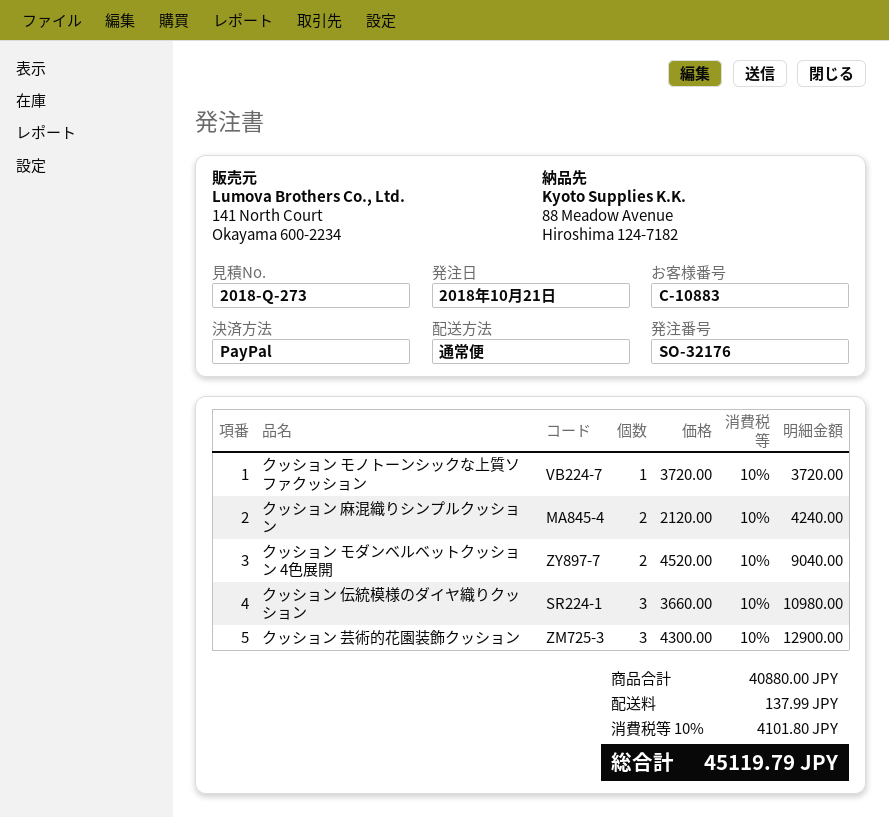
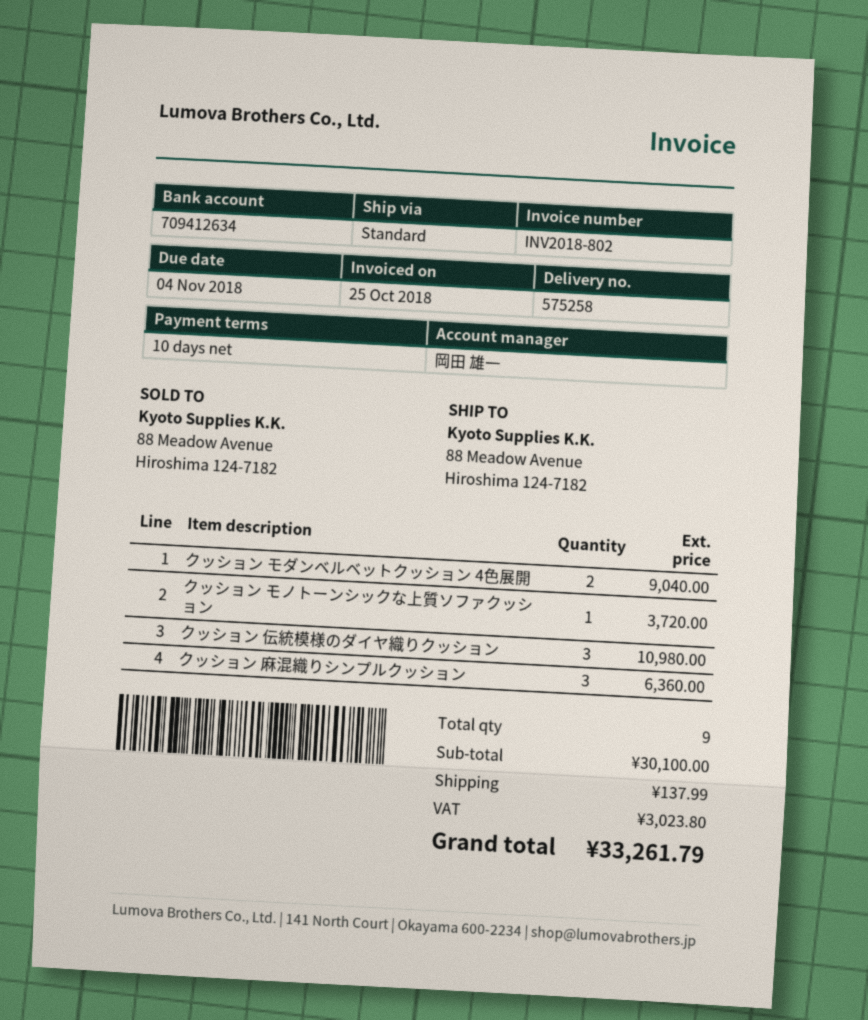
クッション 麻混織りシンプルクッション: 2 for 4240.00 -> 3 for 6360.00
クッション 芸術的花園装飾クッション: 3 for 12900.00 -> none
subtotal: 40880.00 -> 30100.00
tax: 4101.80 -> 3023.80
total: 45119.79 -> 33261.79

